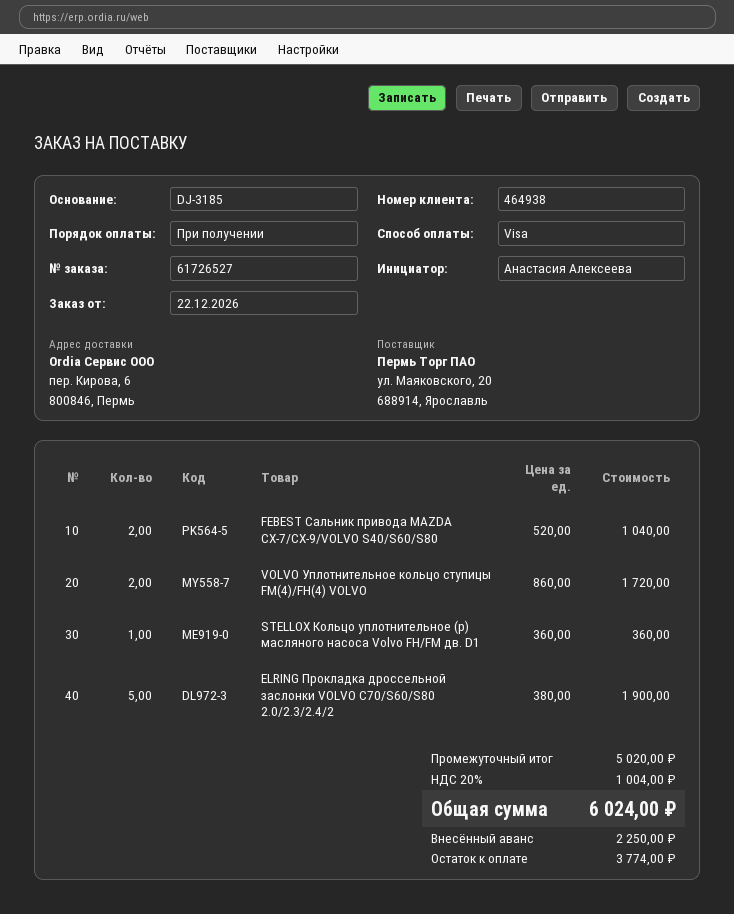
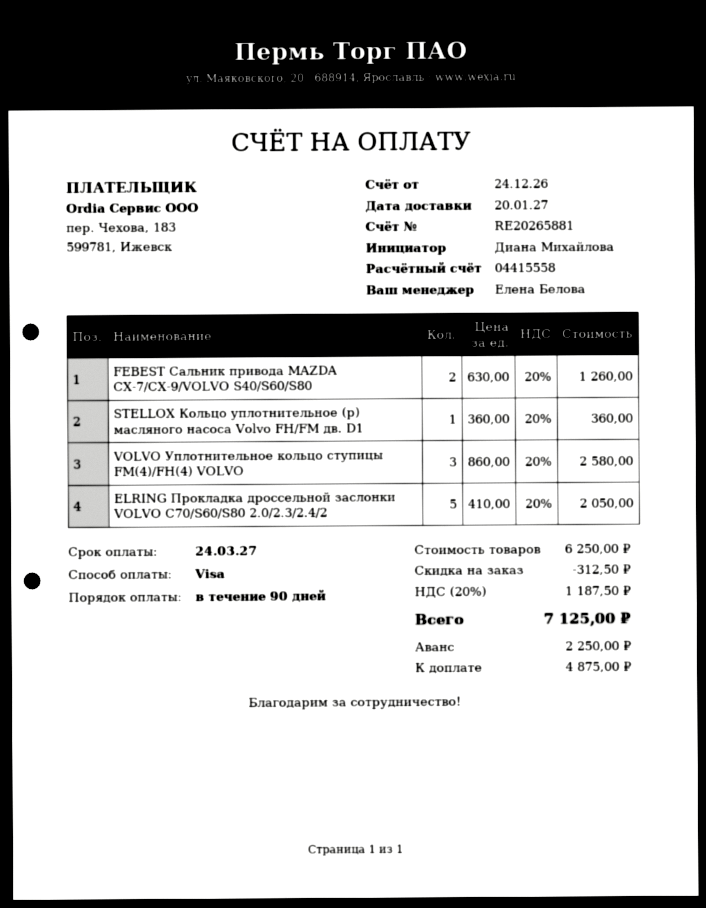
payment terms: on receipt -> 90 days
ordered by: Анастасия Алексеева -> Диана Михайлова
FEBEST Сальник привода MAZDA CX-7/CX-9/VOLVO S40/S60/S80: 2 x 520.00 = 1040.00 -> 2 x 630.00 = 1260.00
VOLVO Уплотнительное кольцо ступицы FM(4)/FH(4) VOLVO: 2 x 860.00 = 1720.00 -> 3 x 860.00 = 2580.00
ELRING Прокладка дроссельной заслонки VOLVO C70/S60/S80 2.0/2.3/2.4/2: 5 x 380.00 = 1900.00 -> 5 x 410.00 = 2050.00
subtotal: 5020.00 -> 6250.00
discount: none -> 312.50
tax: 20% = 1004.00 -> 20% = 1187.50
total: 6024.00 -> 7125.00
balance: 3774.00 -> 4875.00

